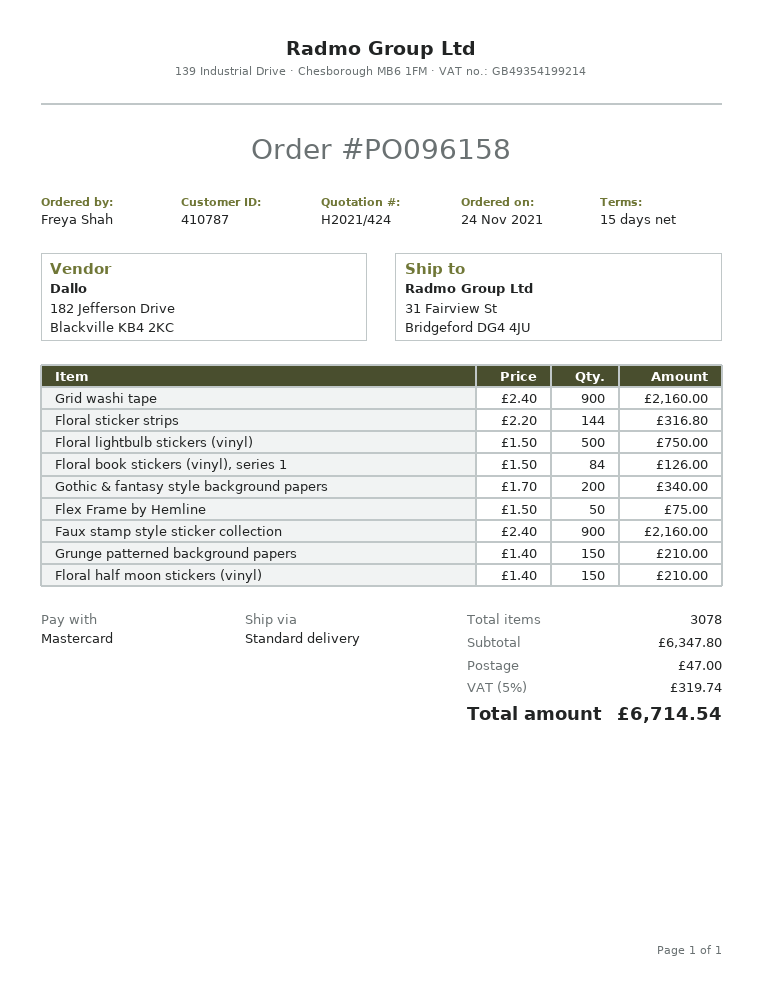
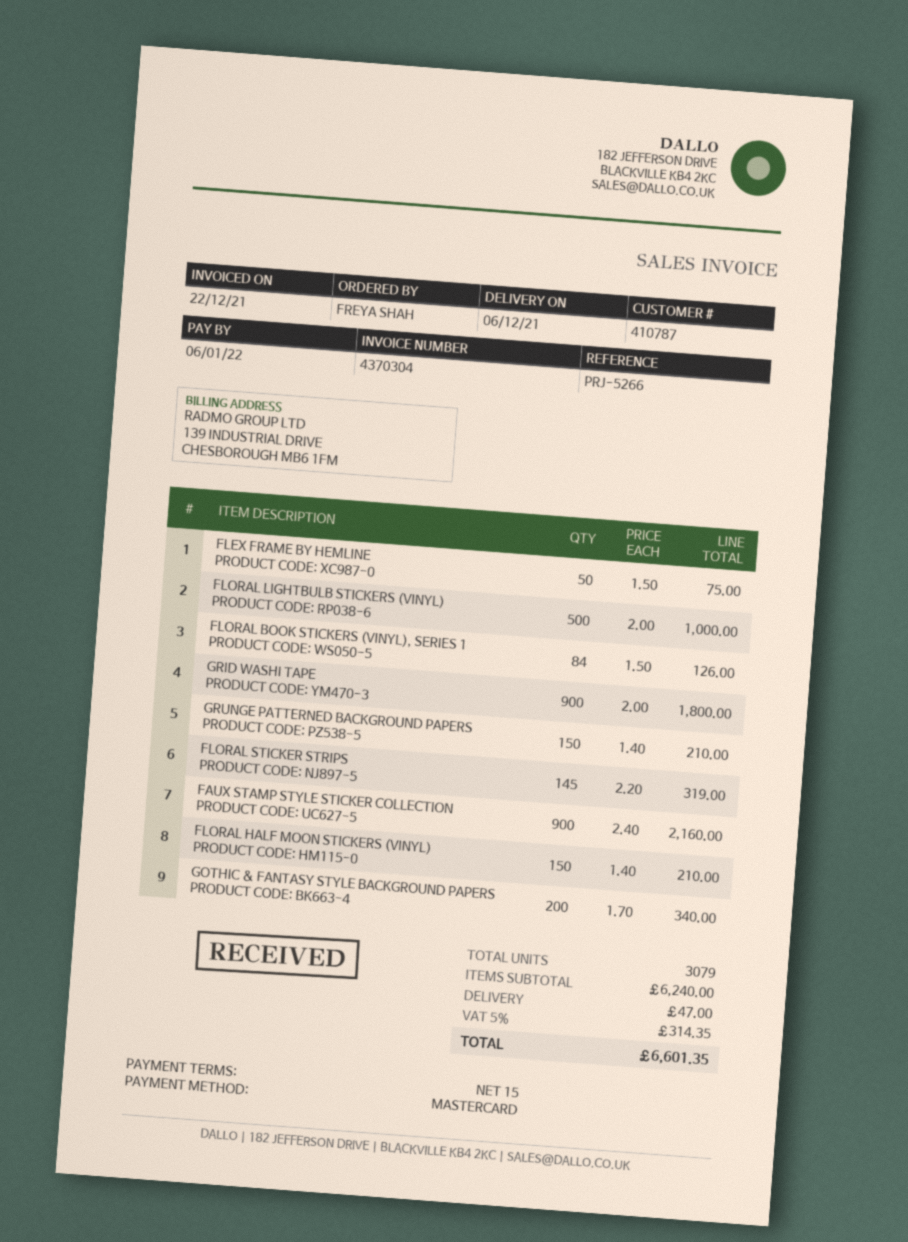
Grid washi tape: 900 x 2.40 = 2160.00 -> 900 x 2.00 = 1800.00
Floral sticker strips: 144 x 2.20 = 316.80 -> 145 x 2.20 = 319.00
Floral lightbulb stickers (vinyl): 500 x 1.50 = 750.00 -> 500 x 2.00 = 1000.00
total quantity: 3078 -> 3079
subtotal: 6347.80 -> 6240.00
tax: 5% = 319.74 -> 5% = 314.35
total: 6714.54 -> 6601.35

